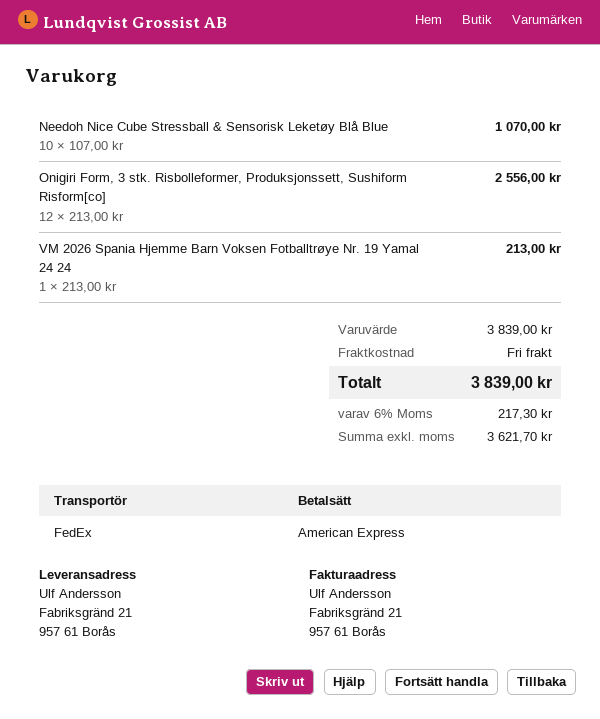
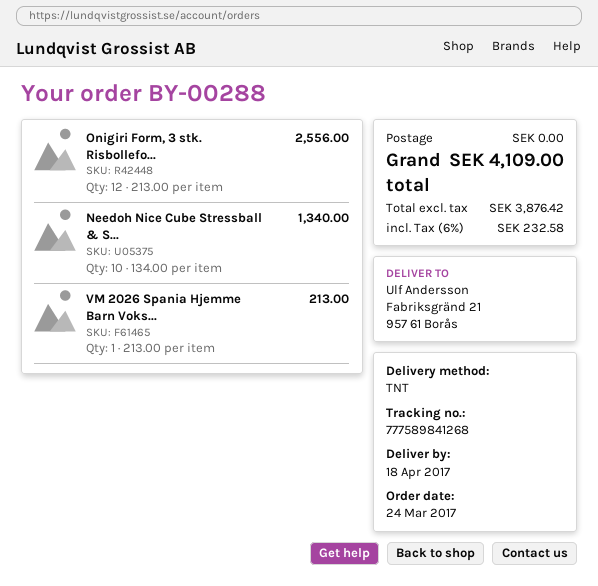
shipping method: FedEx -> TNT
Needoh Nice Cube Stressball & Sensorisk Leketøy Blå Blue: 10 x 107.00 = 1070.00 -> 10 x 134.00 = 1340.00
net: 3621.70 -> 3876.42
tax: 6% = 217.30 -> 6% = 232.58
total: 3839.00 -> 4109.00

